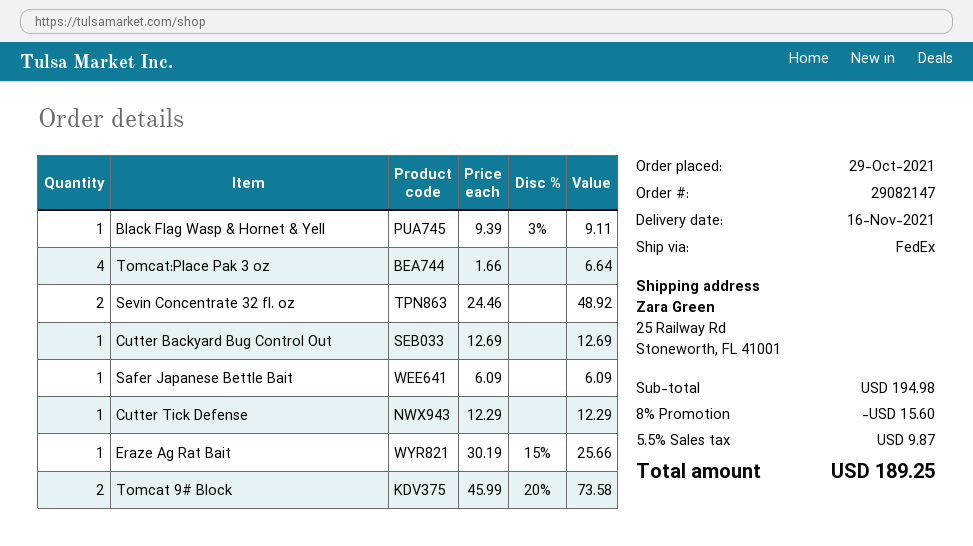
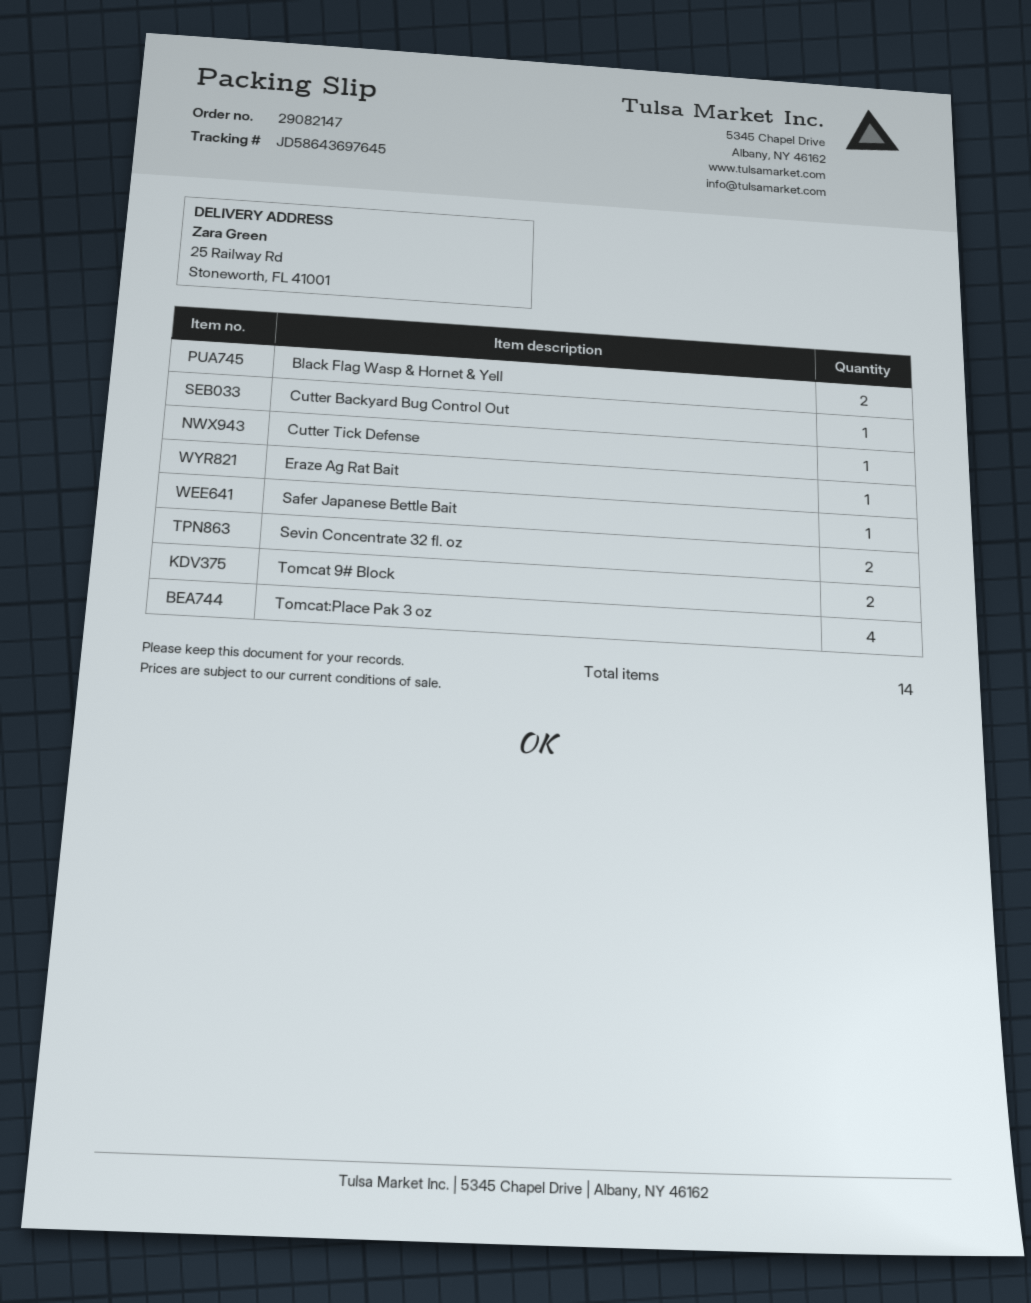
Black Flag Wasp & Hornet & Yell: 1 -> 2

